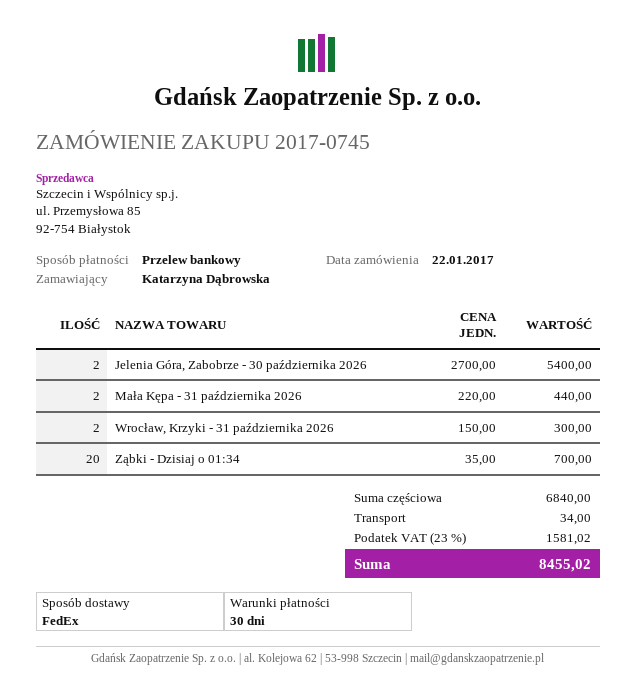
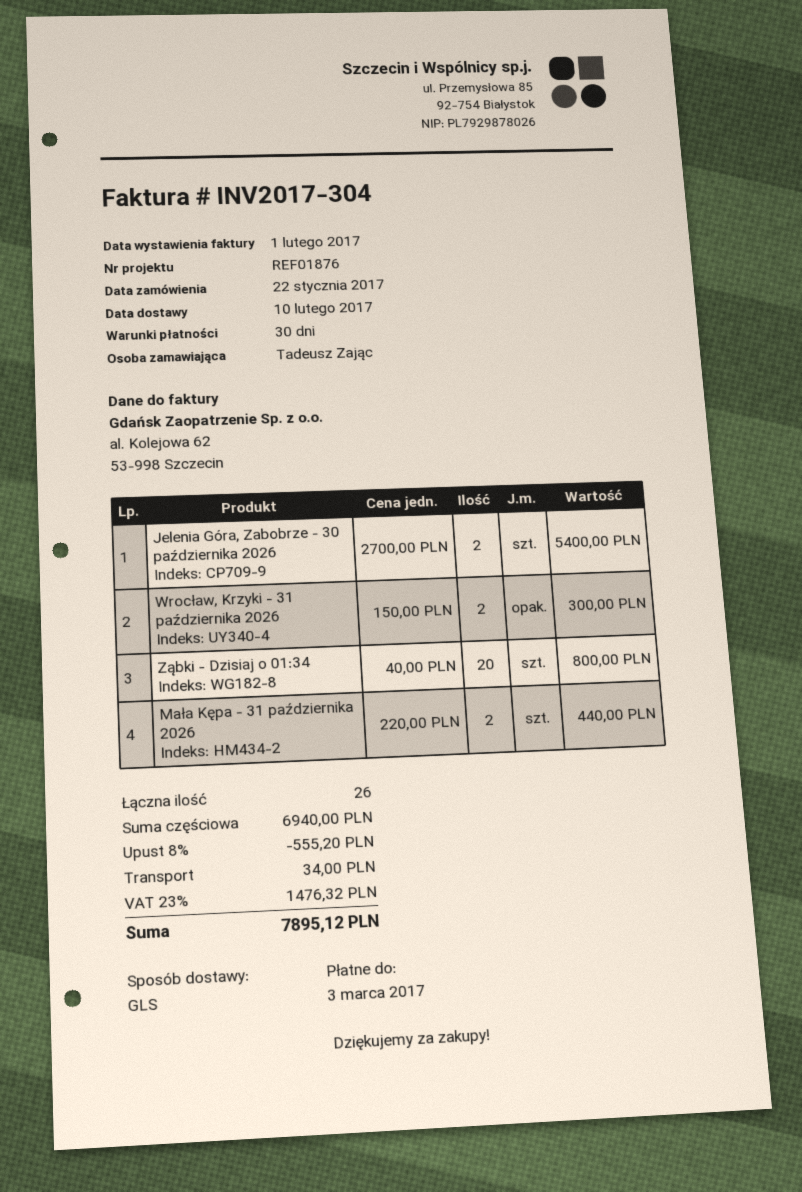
ordered by: Katarzyna Dąbrowska -> Tadeusz Zając
shipping method: FedEx -> GLS
Ząbki - Dzisiaj o 01:34: 20 x 35.00 = 700.00 -> 20 x 40.00 = 800.00
subtotal: 6840.00 -> 6940.00
discount: none -> 8% = 555.20
tax: 23% = 1581.02 -> 23% = 1476.32
total: 8455.02 -> 7895.12

